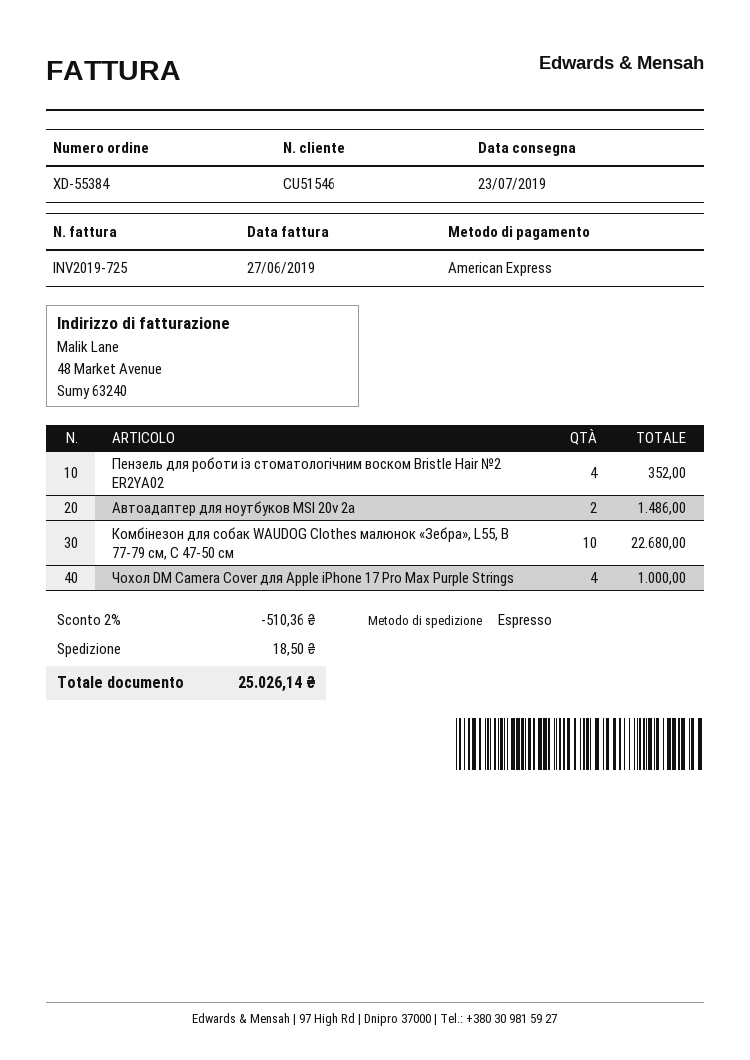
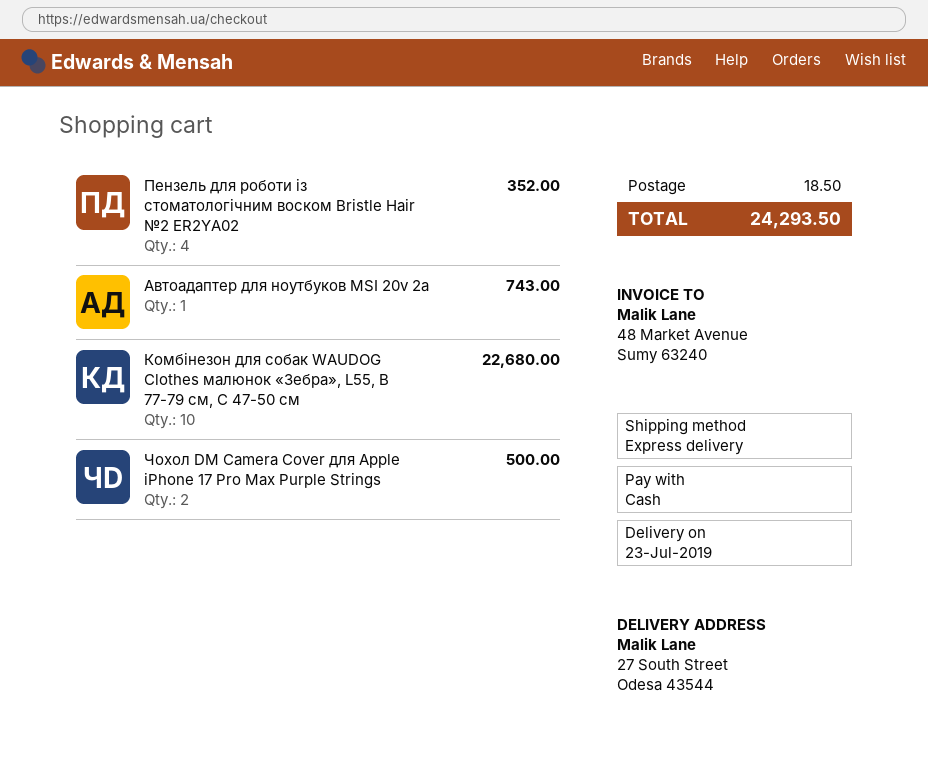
payment method: American Express -> cash
Автоадаптер для ноутбуков MSI 20v 2a: 2 for 1486.00 -> 1 for 743.00
Чохол DM Camera Cover для Apple iPhone 17 Pro Max Purple Strings: 4 for 1000.00 -> 2 for 500.00
discount: 2% = 510.36 -> none
total: 25026.14 -> 24293.50

